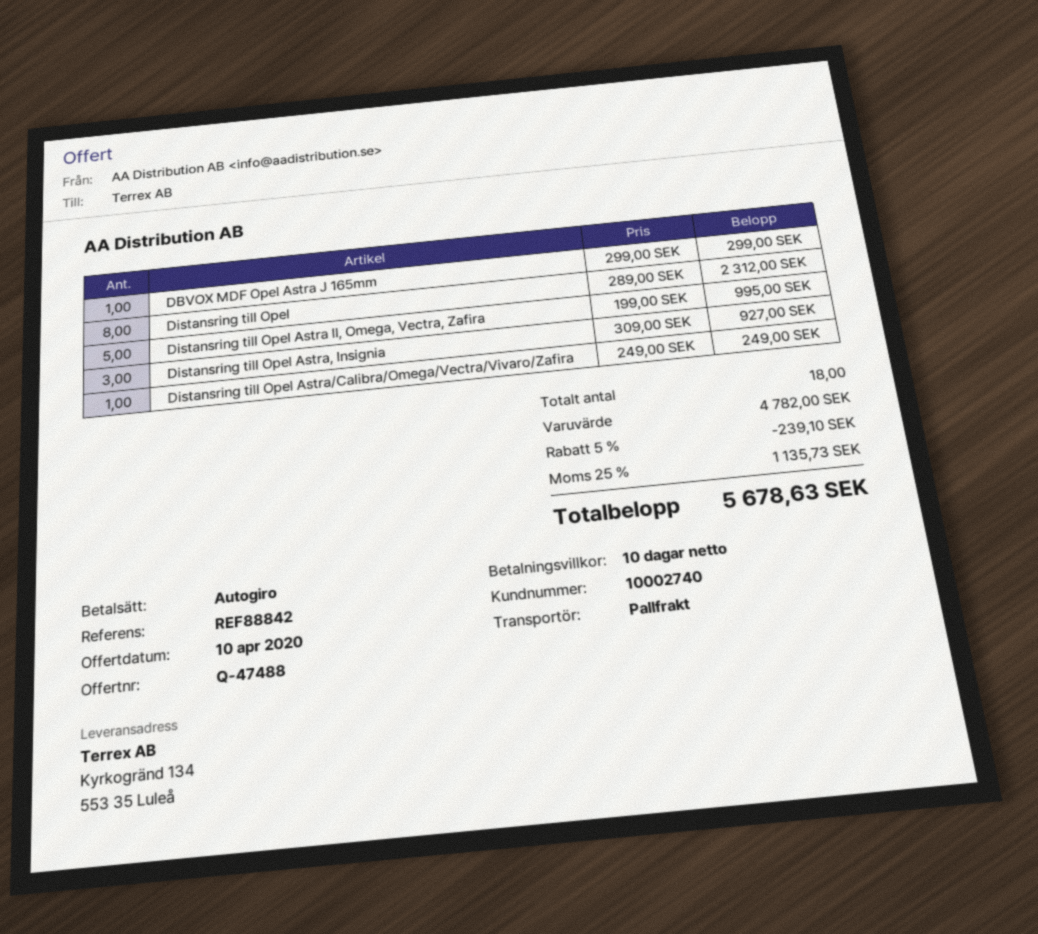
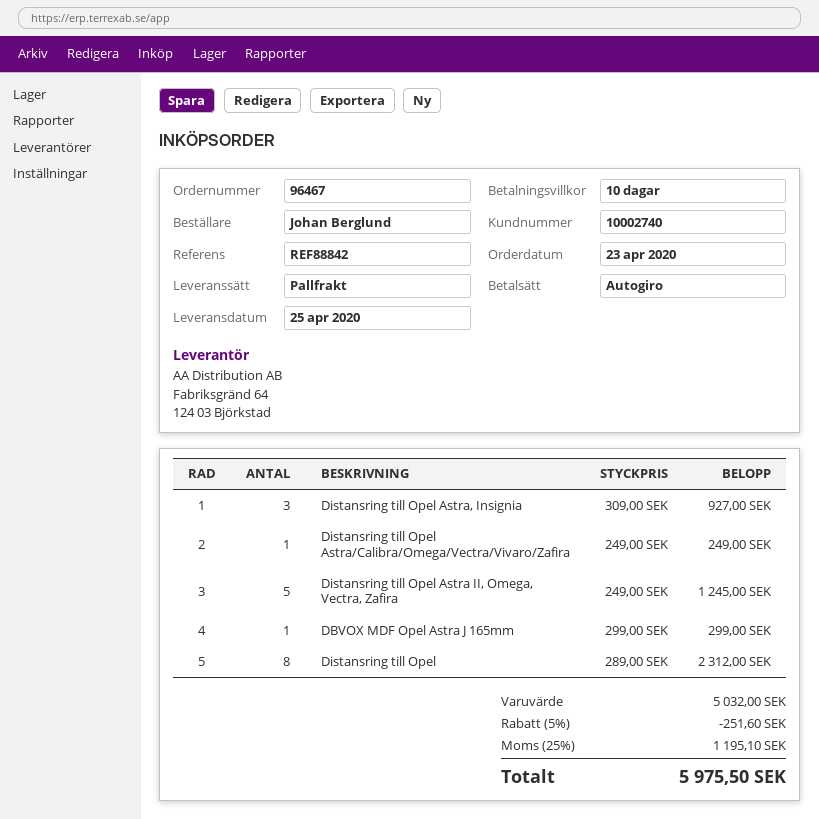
Distansring till Opel Astra II, Omega, Vectra, Zafira: 5 x 199.00 = 995.00 -> 5 x 249.00 = 1245.00
subtotal: 4782.00 -> 5032.00
discount: 5% = 239.10 -> 5% = 251.60
tax: 25% = 1135.73 -> 25% = 1195.10
total: 5678.63 -> 5975.50

